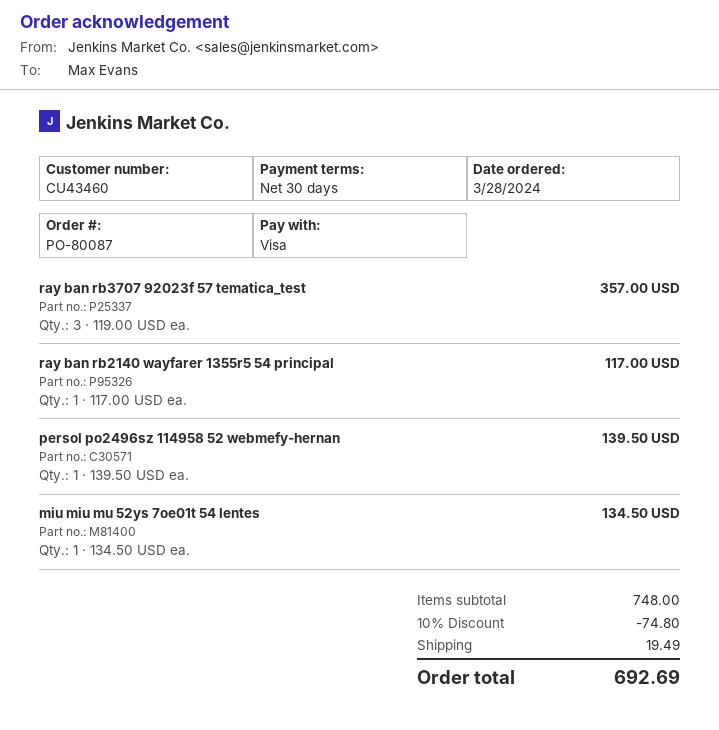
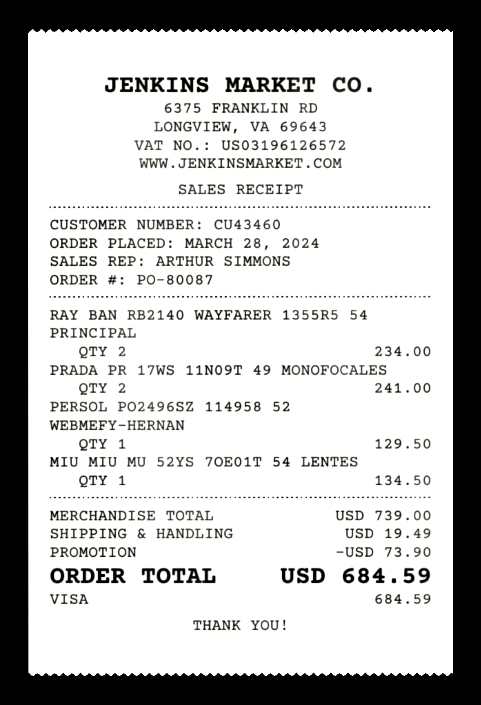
ray ban rb3707 92023f 57 tematica_test: 3 for 357.00 -> none
ray ban rb2140 wayfarer 1355r5 54 principal: 1 for 117.00 -> 2 for 234.00
persol po2496sz 114958 52 webmefy-hernan: 1 for 139.50 -> 1 for 129.50
PRADA PR 17WS 11N09T 49 MONOFOCALES: none -> 2 for 241.00
subtotal: 748.00 -> 739.00
discount: 74.80 -> 73.90
total: 692.69 -> 684.59

